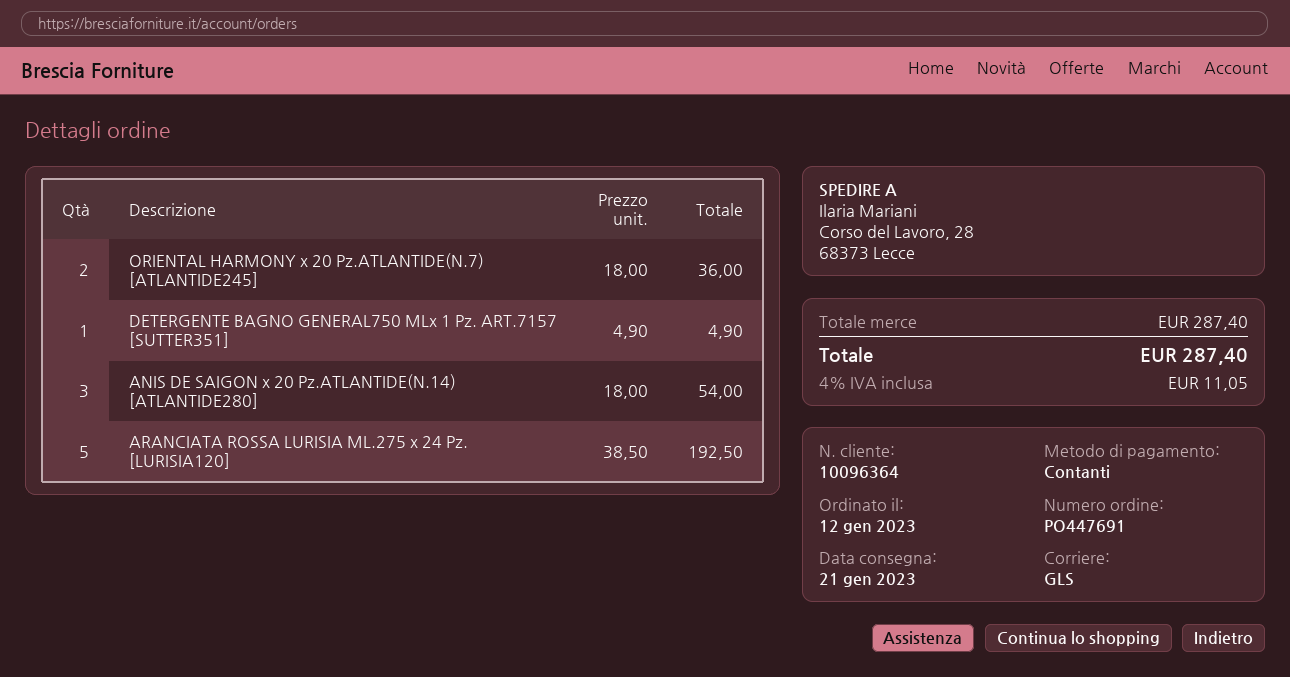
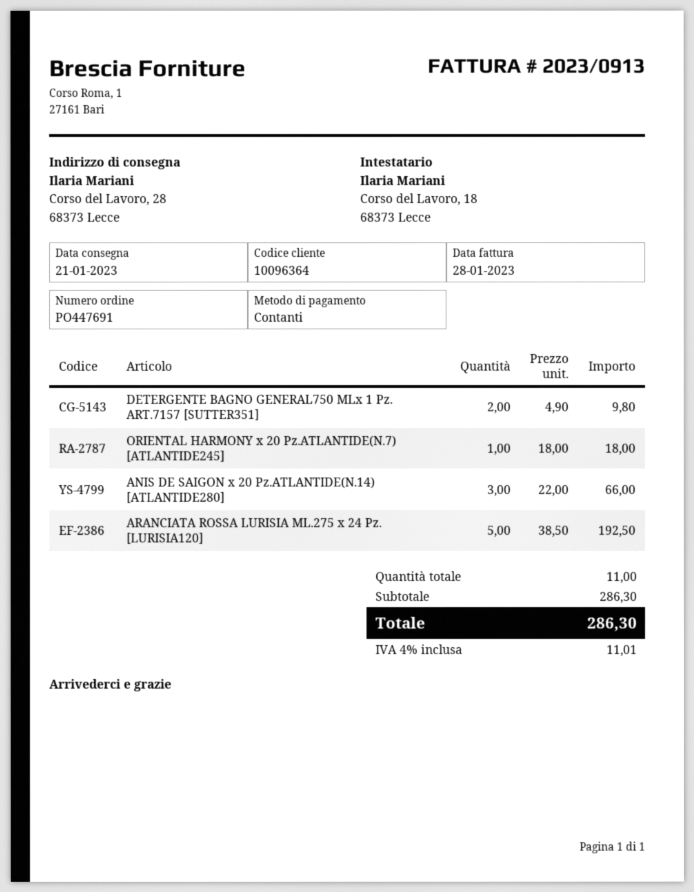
ORIENTAL HARMONY x 20 Pz.ATLANTIDE(N.7) [ATLANTIDE245]: 2 x 18.00 = 36.00 -> 1 x 18.00 = 18.00
DETERGENTE BAGNO GENERAL750 MLx 1 Pz. ART.7157 [SUTTER351]: 1 x 4.90 = 4.90 -> 2 x 4.90 = 9.80
ANIS DE SAIGON x 20 Pz.ATLANTIDE(N.14) [ATLANTIDE280]: 3 x 18.00 = 54.00 -> 3 x 22.00 = 66.00
subtotal: 287.40 -> 286.30
tax: 4% = 11.05 -> 4% = 11.01
total: 287.40 -> 286.30

